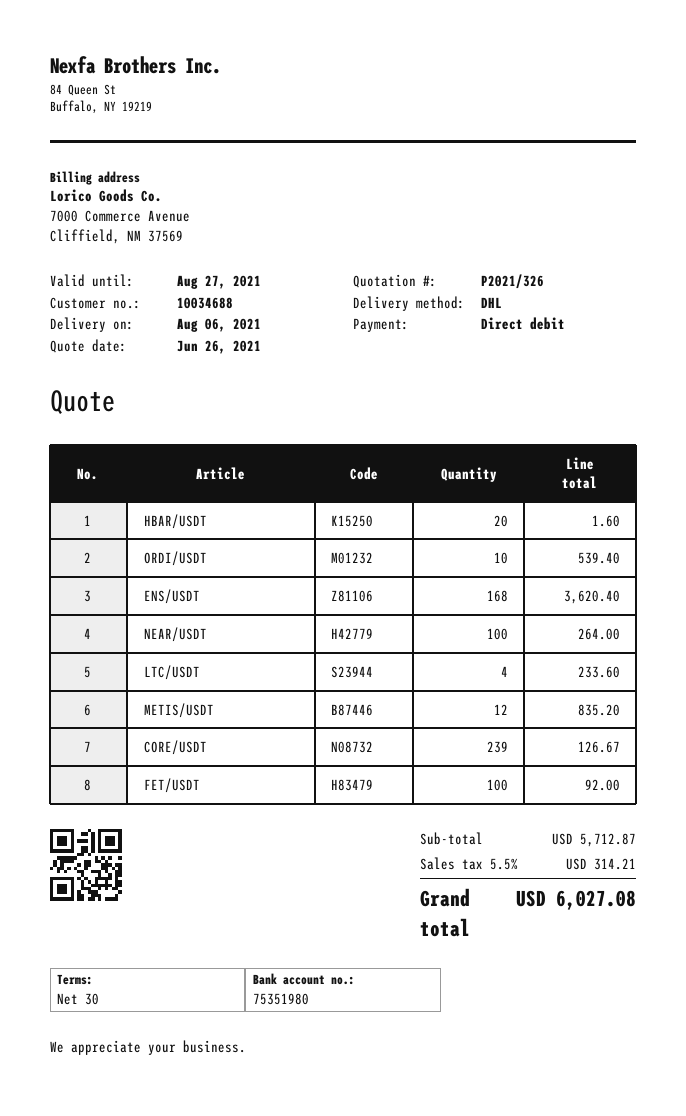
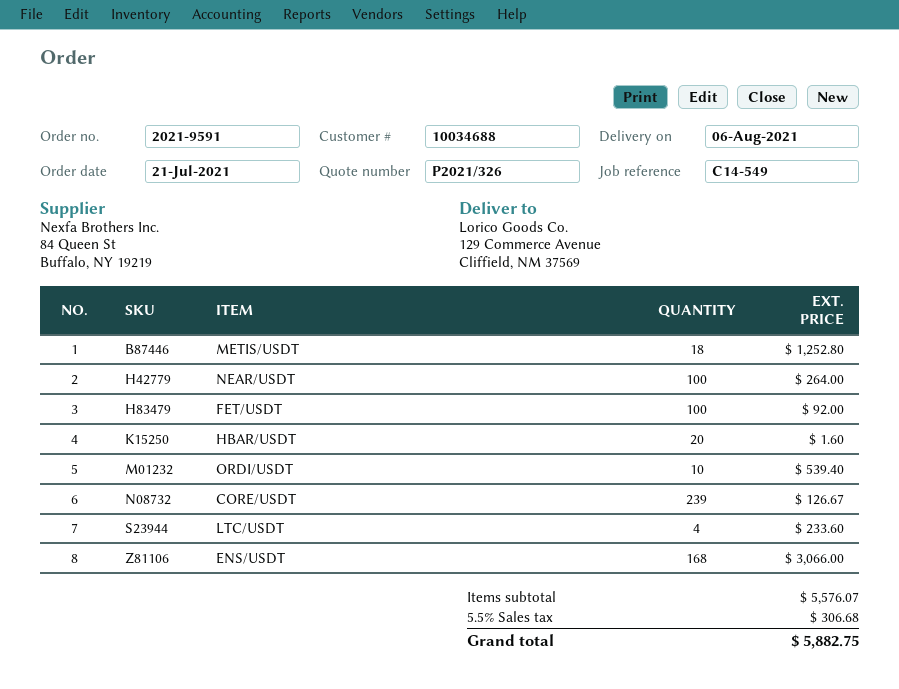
ENS/USDT: 168 for 3620.40 -> 168 for 3066.00
METIS/USDT: 12 for 835.20 -> 18 for 1252.80
subtotal: 5712.87 -> 5576.07
tax: 5.5% = 314.21 -> 5.5% = 306.68
total: 6027.08 -> 5882.75

